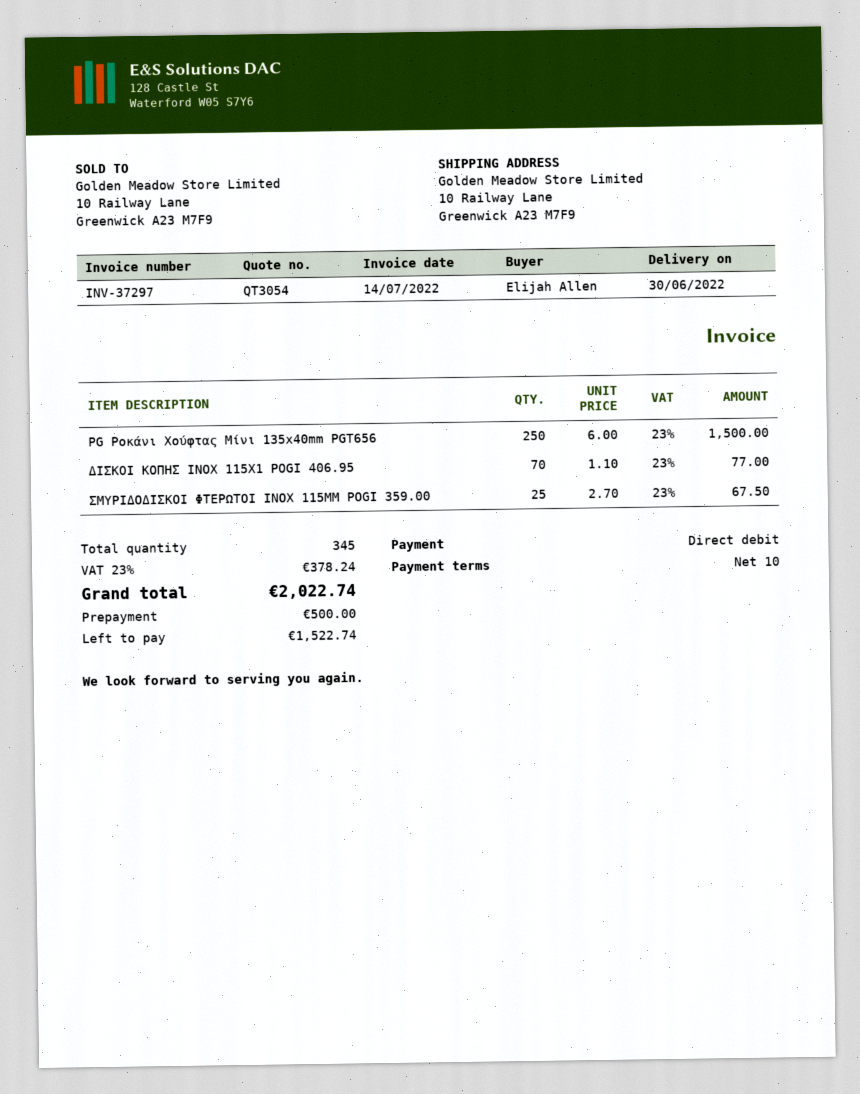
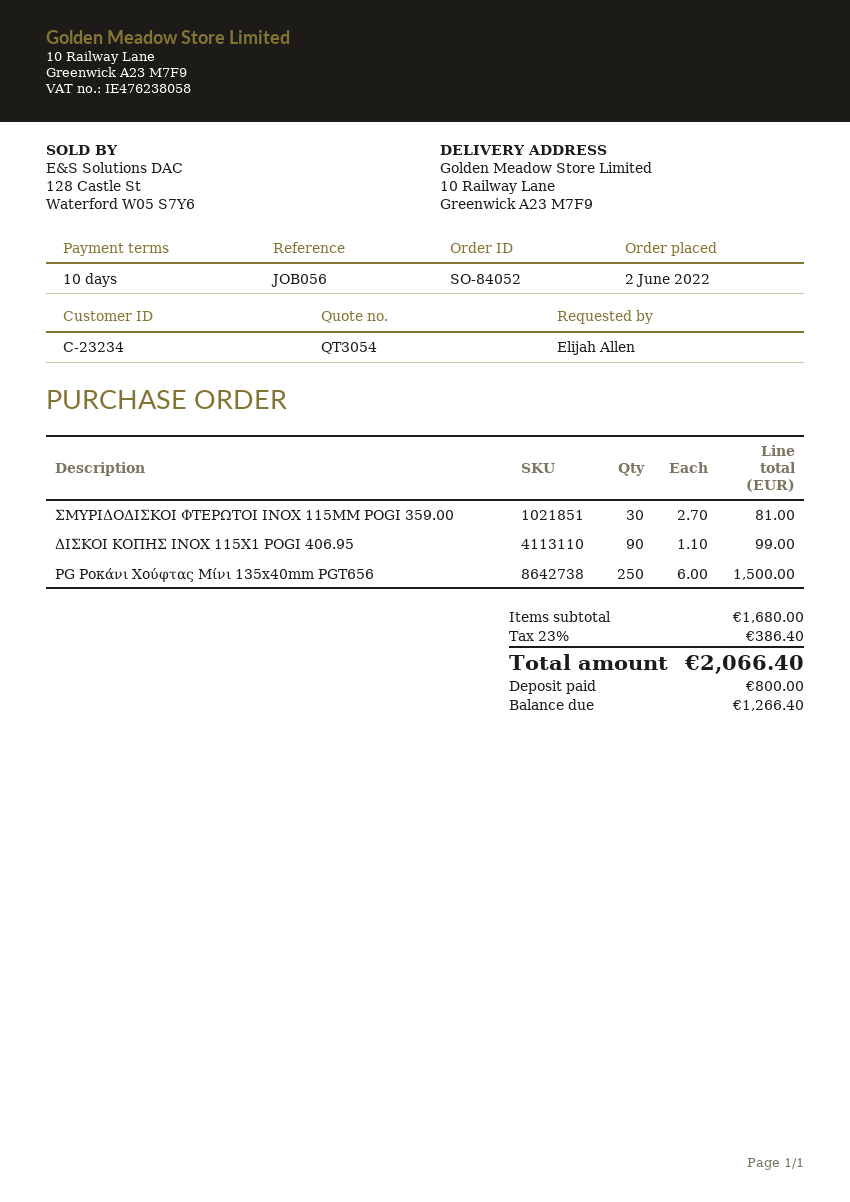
ΔΙΣΚΟΙ ΚΟΠΗΣ ΙΝΟΧ 115X1 POGI 406.95: 70 x 1.10 = 77.00 -> 90 x 1.10 = 99.00
ΣΜΥΡΙΔΟΔΙΣΚΟΙ ΦΤΕΡΩΤΟΙ ΙΝΟΧ 115MM POGI 359.00: 25 x 2.70 = 67.50 -> 30 x 2.70 = 81.00
tax: 23% = 378.24 -> 23% = 386.40
total: 2022.74 -> 2066.40
deposit: 500.00 -> 800.00
balance: 1522.74 -> 1266.40

